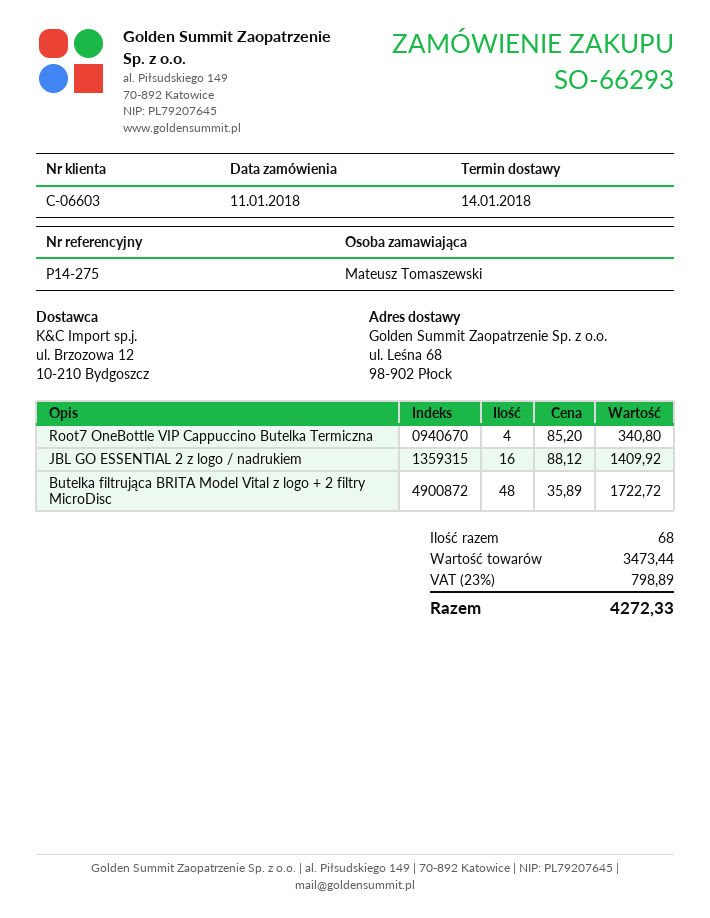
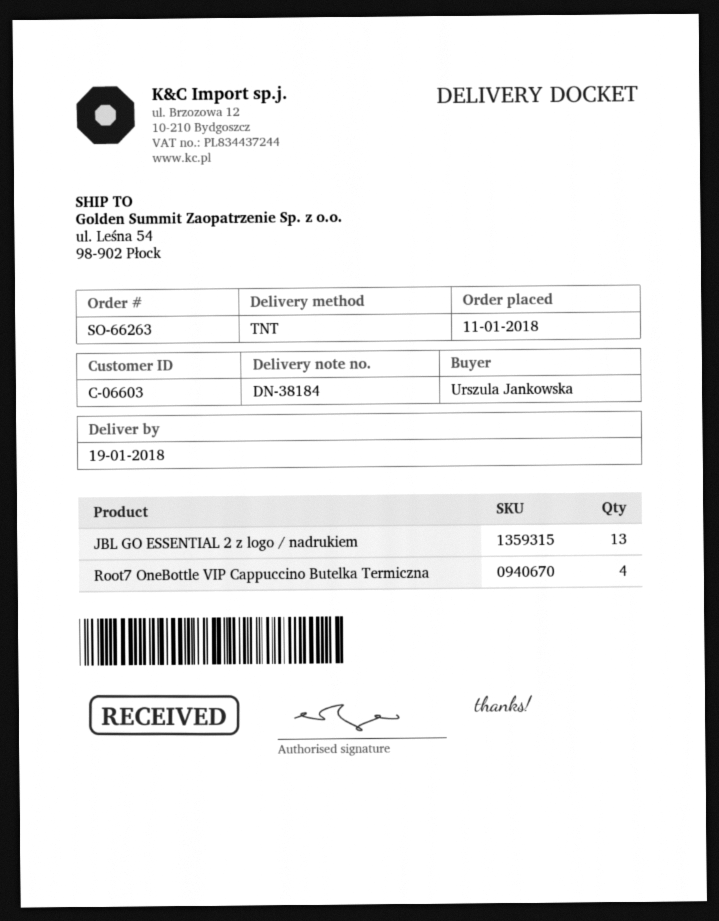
order number: SO-66293 -> SO-66263
delivery date: 2018-01-14 -> 2018-01-19
ordered by: Mateusz Tomaszewski -> Urszula Jankowska
ship to: ul. Leśna 68, 98-902 Płock -> ul. Leśna 54, 98-902 Płock
JBL GO ESSENTIAL 2 z logo / nadrukiem: 16 -> 13
Butelka filtrująca BRITA Model Vital z logo + 2 filtry MicroDisc: 48 -> none

